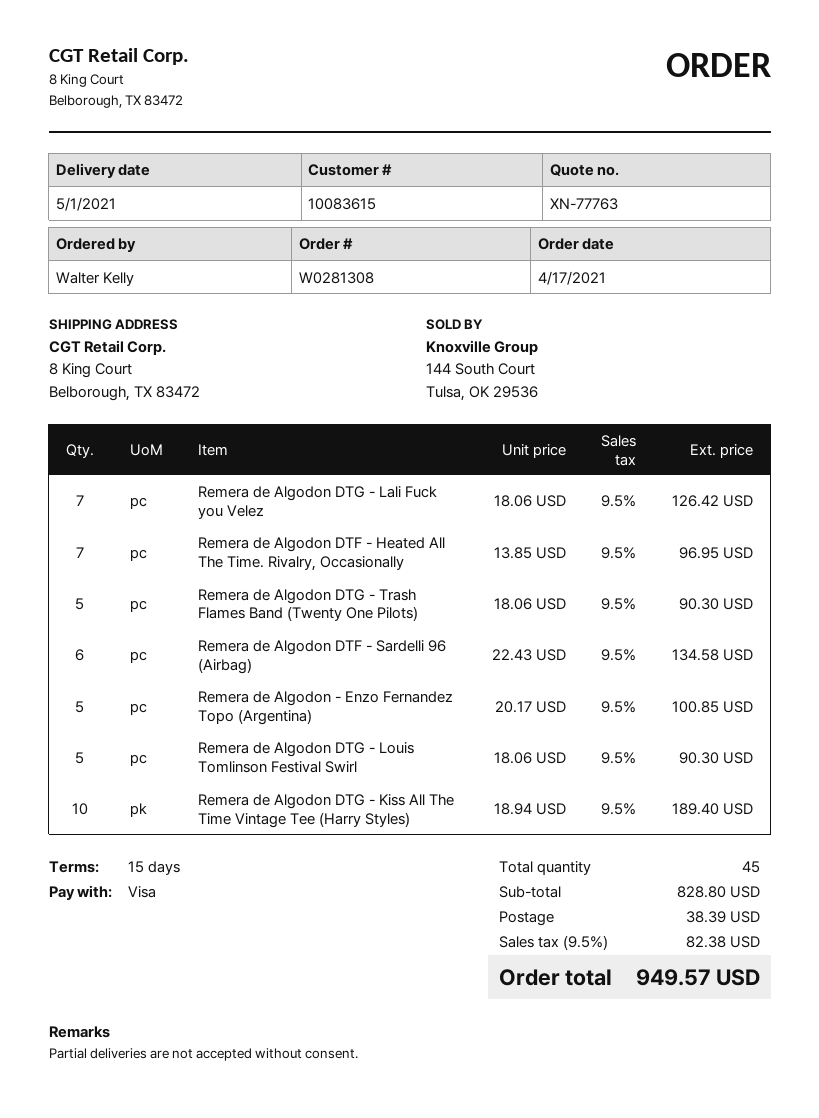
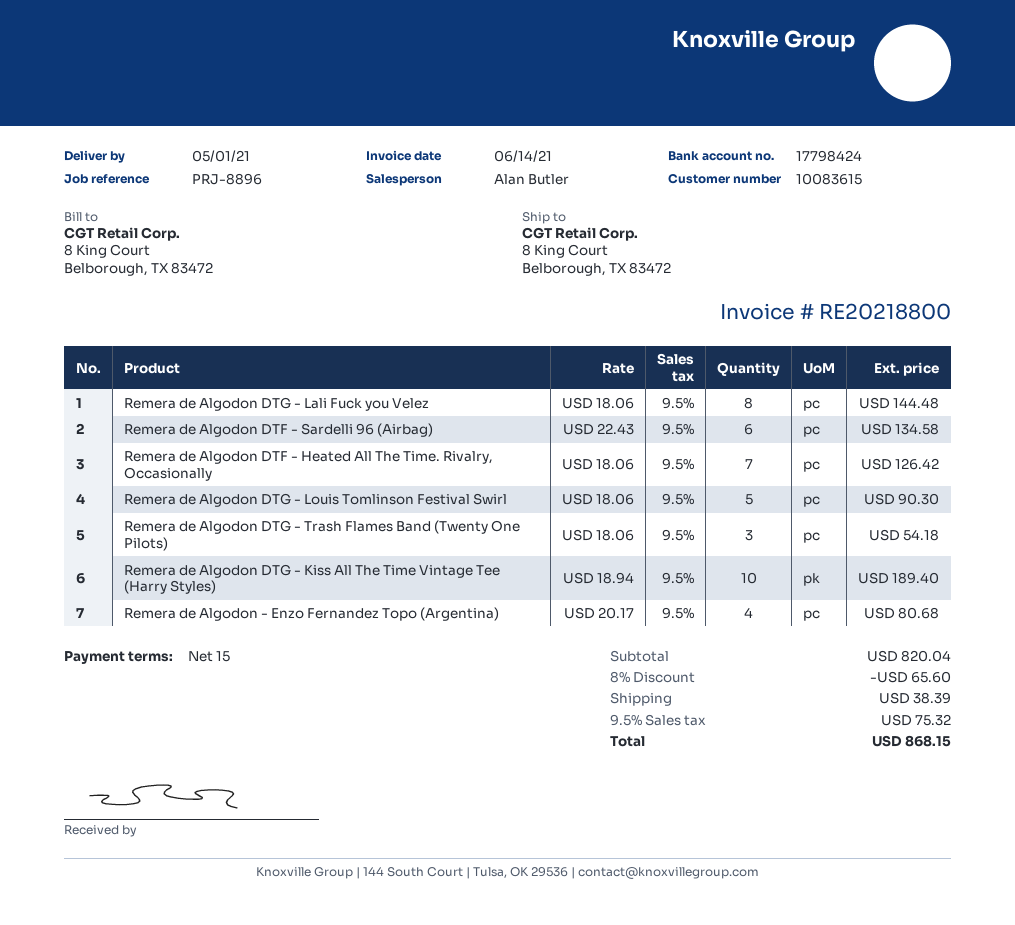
Remera de Algodon DTG - Lali Fuck you Velez: 7 x 18.06 = 126.42 -> 8 x 18.06 = 144.48
Remera de Algodon DTF - Heated All The Time. Rivalry, Occasionally: 7 x 13.85 = 96.95 -> 7 x 18.06 = 126.42
Remera de Algodon DTG - Trash Flames Band (Twenty One Pilots): 5 x 18.06 = 90.30 -> 3 x 18.06 = 54.18
Remera de Algodon - Enzo Fernandez Topo (Argentina): 5 x 20.17 = 100.85 -> 4 x 20.17 = 80.68
subtotal: 828.80 -> 820.04
discount: none -> 8% = 65.60
tax: 9.5% = 82.38 -> 9.5% = 75.32
total: 949.57 -> 868.15

